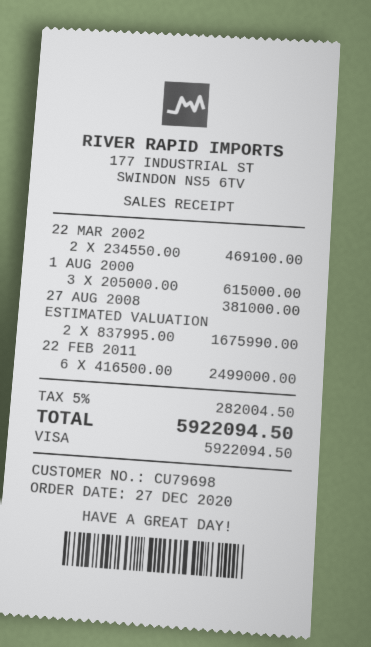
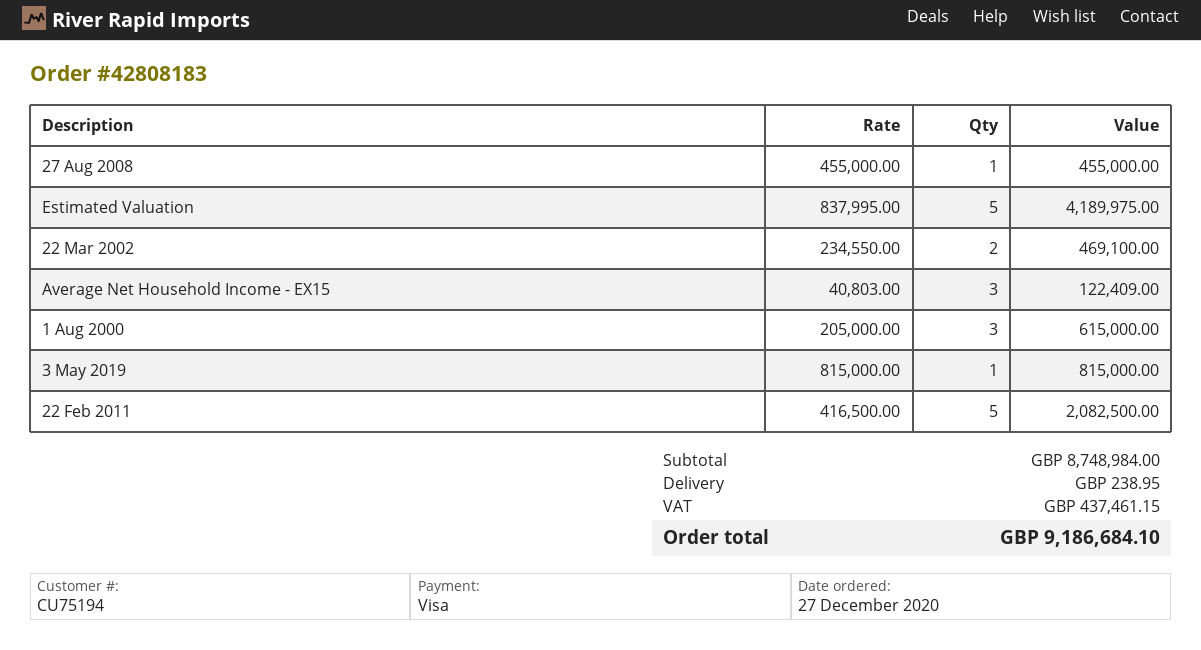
customer number: CU79698 -> CU75194
27 AUG 2008: 1 x 381000.00 = 381000.00 -> 1 x 455000.00 = 455000.00
ESTIMATED VALUATION: 2 x 837995.00 = 1675990.00 -> 5 x 837995.00 = 4189975.00
22 FEB 2011: 6 x 416500.00 = 2499000.00 -> 5 x 416500.00 = 2082500.00
Average Net Household Income - EX15: none -> 3 x 40803.00 = 122409.00
3 May 2019: none -> 1 x 815000.00 = 815000.00
shipping: none -> 238.95
tax: 282004.50 -> 437461.15
total: 5922094.50 -> 9186684.10

